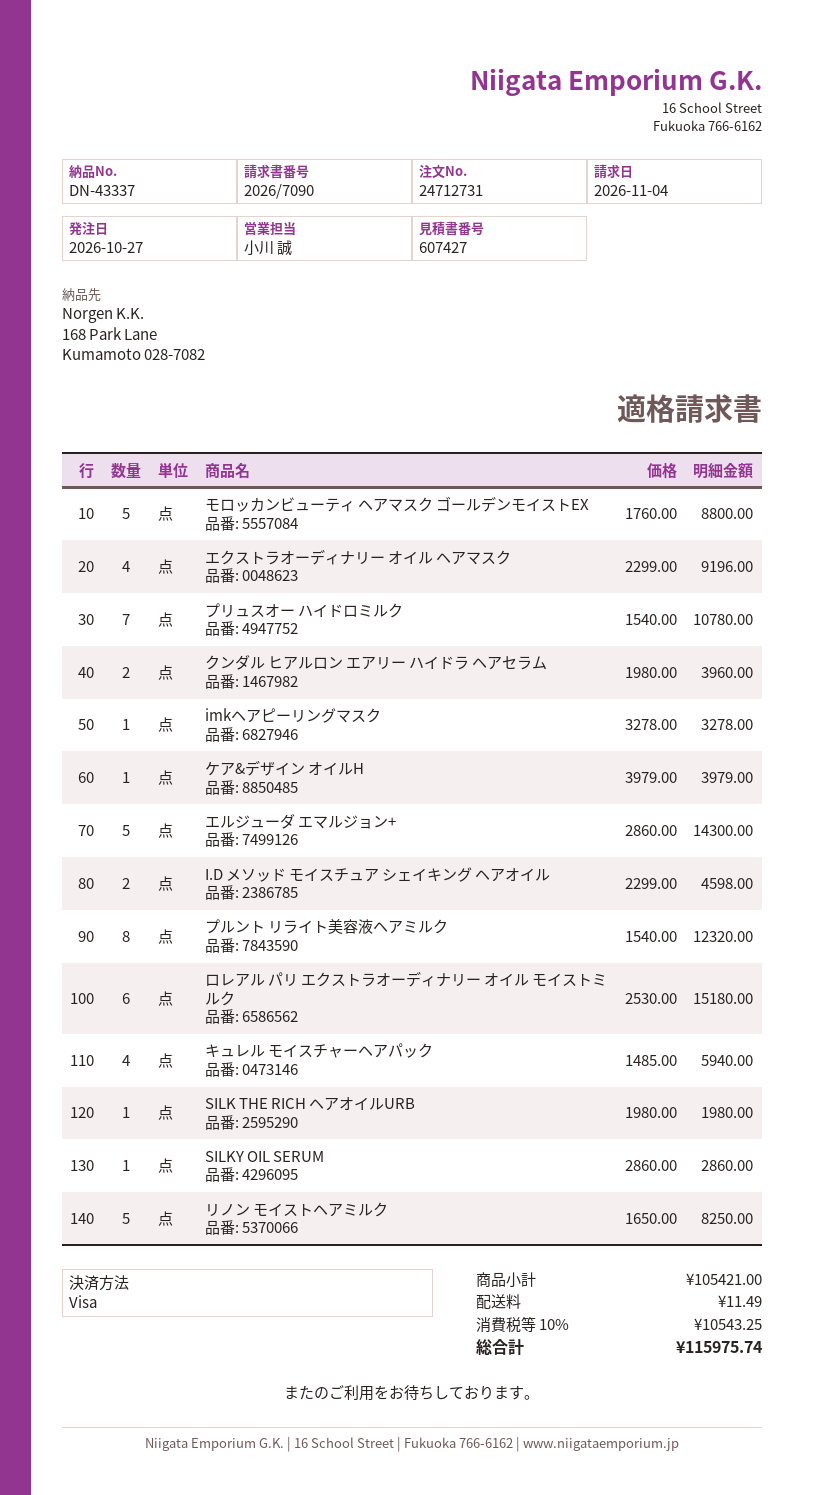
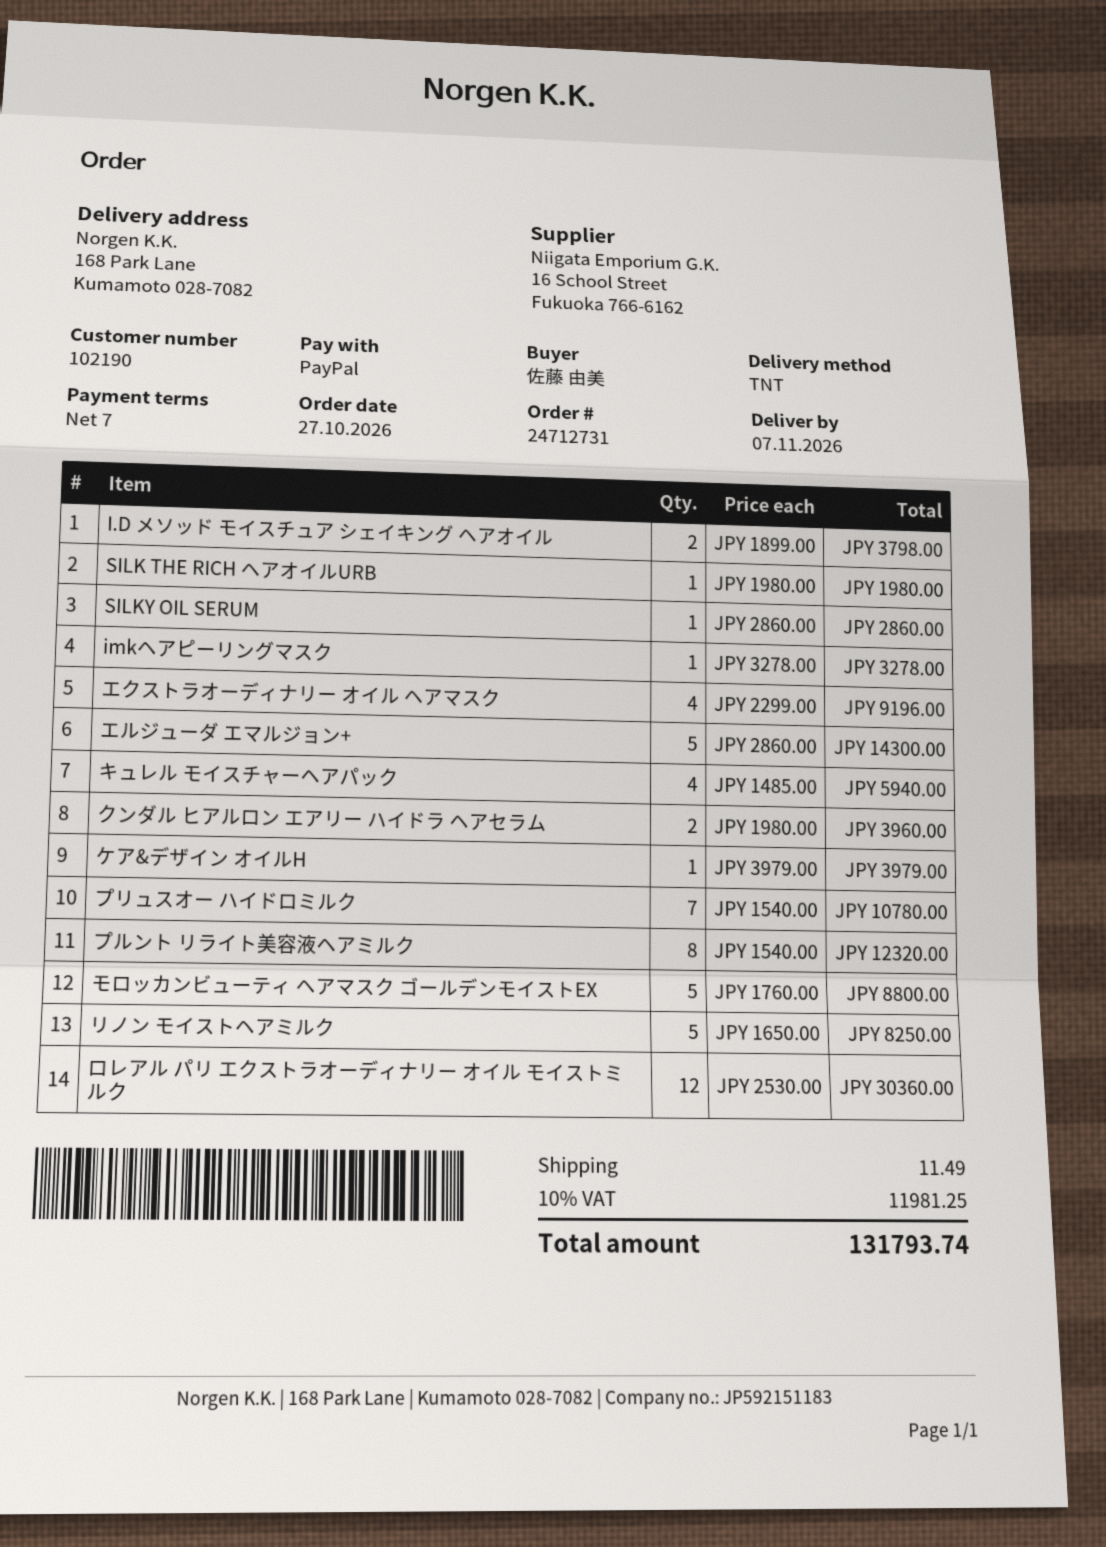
payment method: Visa -> PayPal
I.D メソッド モイスチュア シェイキング ヘアオイル: 2 x 2299.00 = 4598.00 -> 2 x 1899.00 = 3798.00
ロレアル パリ エクストラオーディナリー オイル モイストミルク: 6 x 2530.00 = 15180.00 -> 12 x 2530.00 = 30360.00
tax: 10% = 10543.25 -> 10% = 11981.25
total: 115975.74 -> 131793.74

